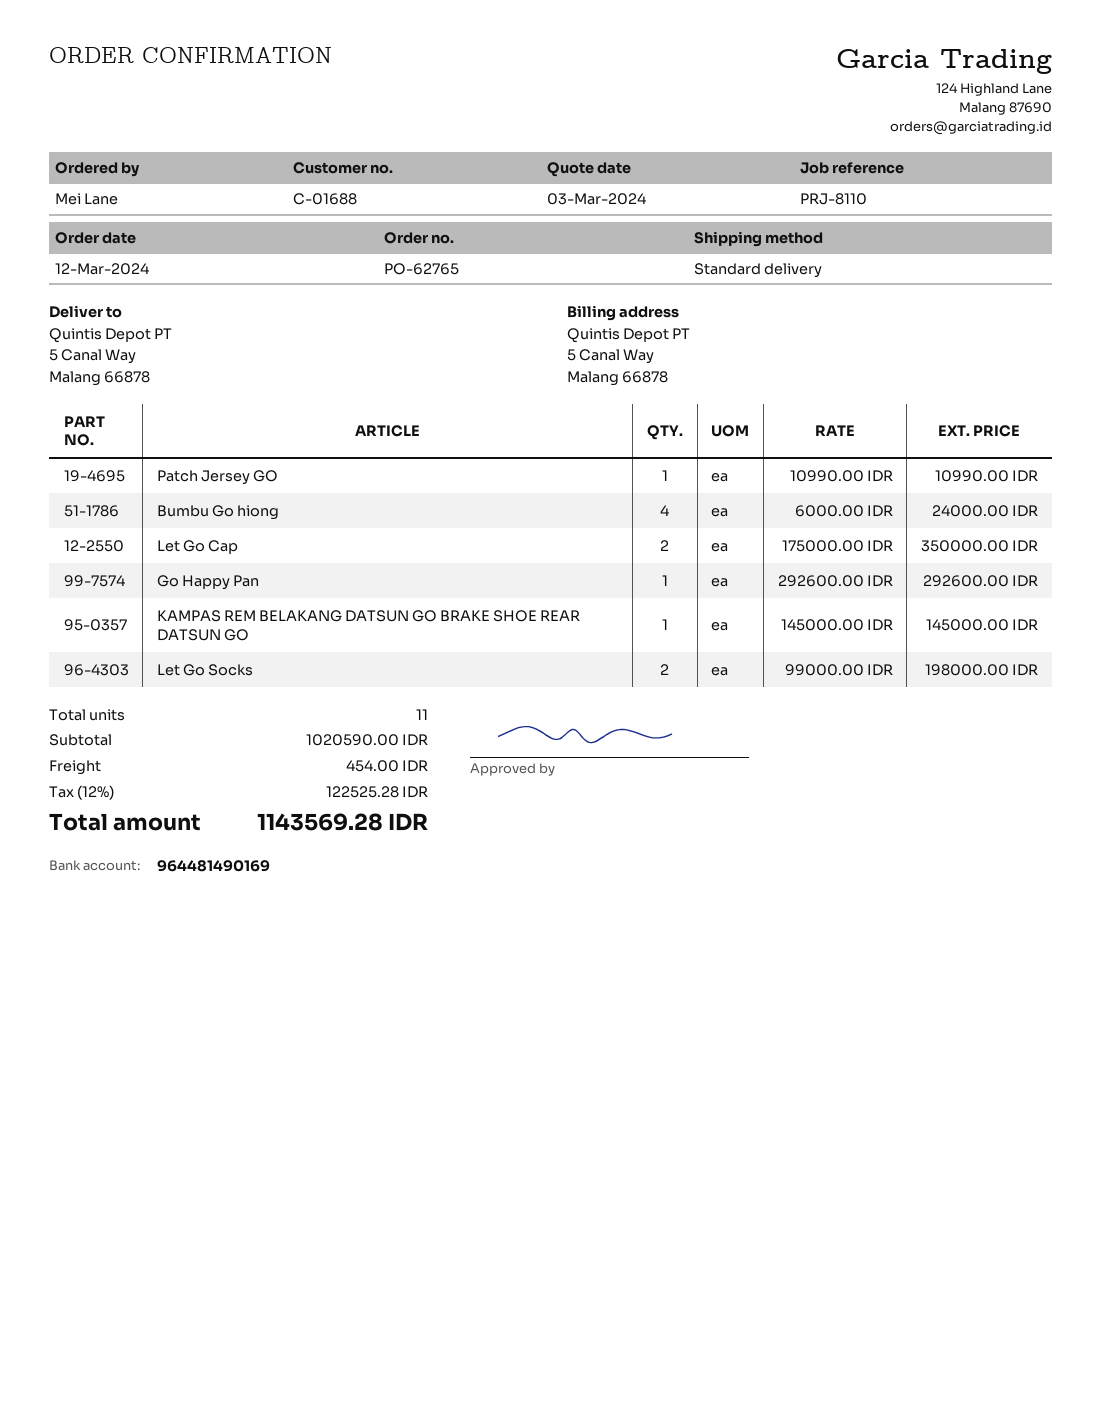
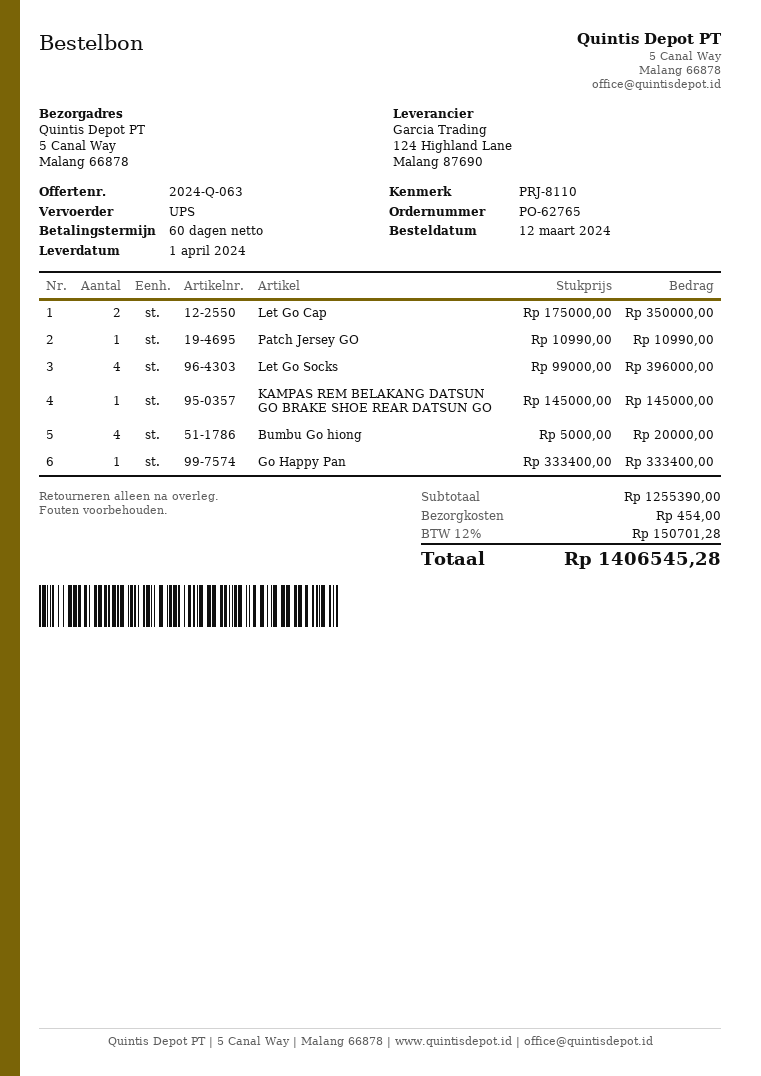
shipping method: standard -> UPS
Bumbu Go hiong: 4 x 6000.00 = 24000.00 -> 4 x 5000.00 = 20000.00
Go Happy Pan: 1 x 292600.00 = 292600.00 -> 1 x 333400.00 = 333400.00
Let Go Socks: 2 x 99000.00 = 198000.00 -> 4 x 99000.00 = 396000.00
subtotal: 1020590.00 -> 1255390.00
tax: 12% = 122525.28 -> 12% = 150701.28
total: 1143569.28 -> 1406545.28

